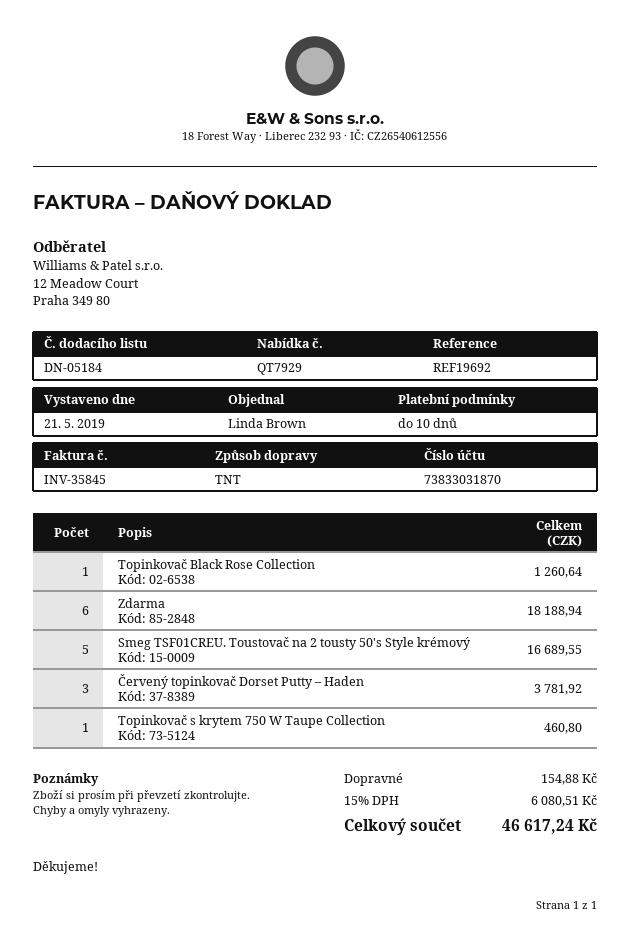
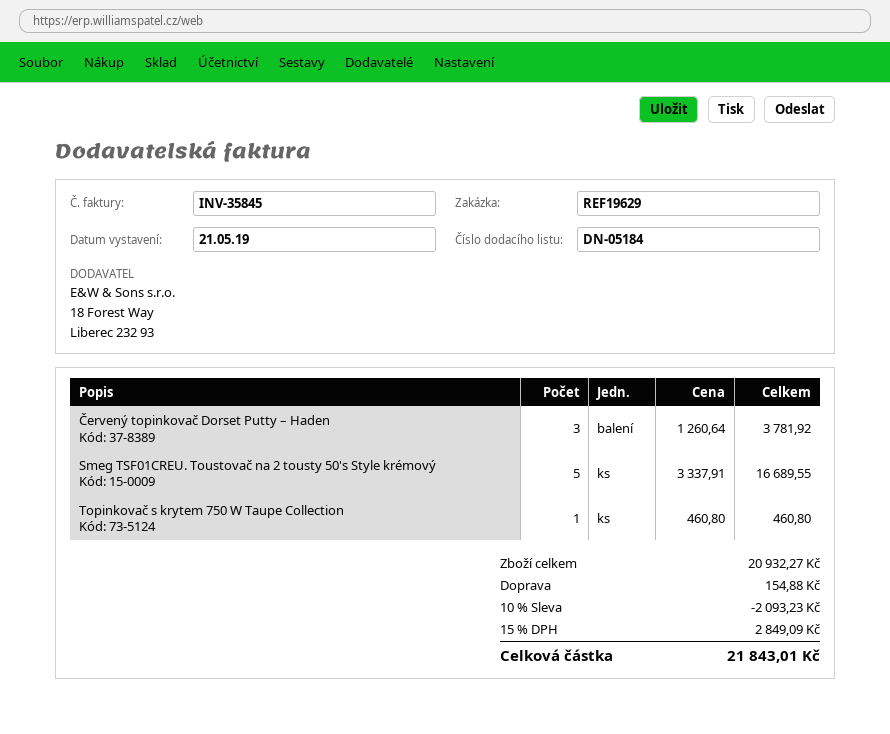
reference: REF19692 -> REF19629
Topinkovač Black Rose Collection: 1 for 1260.64 -> none
Zdarma: 6 for 18188.94 -> none
discount: none -> 10% = 2093.23
tax: 15% = 6080.51 -> 15% = 2849.09
total: 46617.24 -> 21843.01

